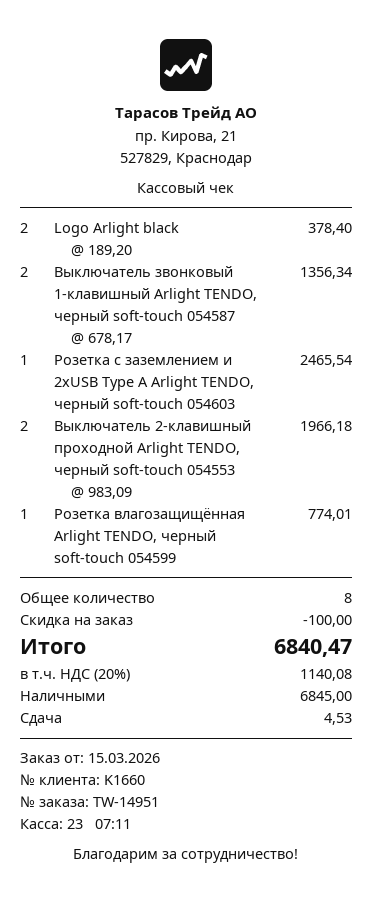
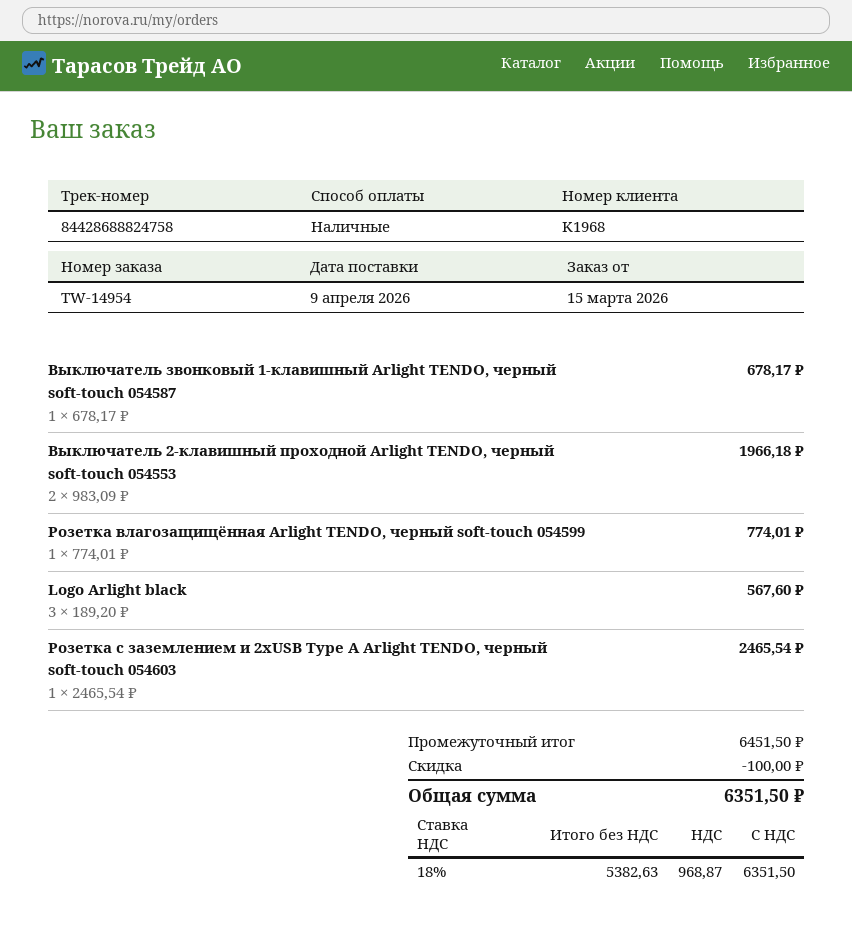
order number: TW-14951 -> TW-14954
customer number: K1660 -> K1968
Logo Arlight black: 2 x 189.20 = 378.40 -> 3 x 189.20 = 567.60
Выключатель звонковый 1-клавишный Arlight TENDO, черный soft-touch 054587: 2 x 678.17 = 1356.34 -> 1 x 678.17 = 678.17
tax: 20% = 1140.08 -> 18% = 968.87
total: 6840.47 -> 6351.50

